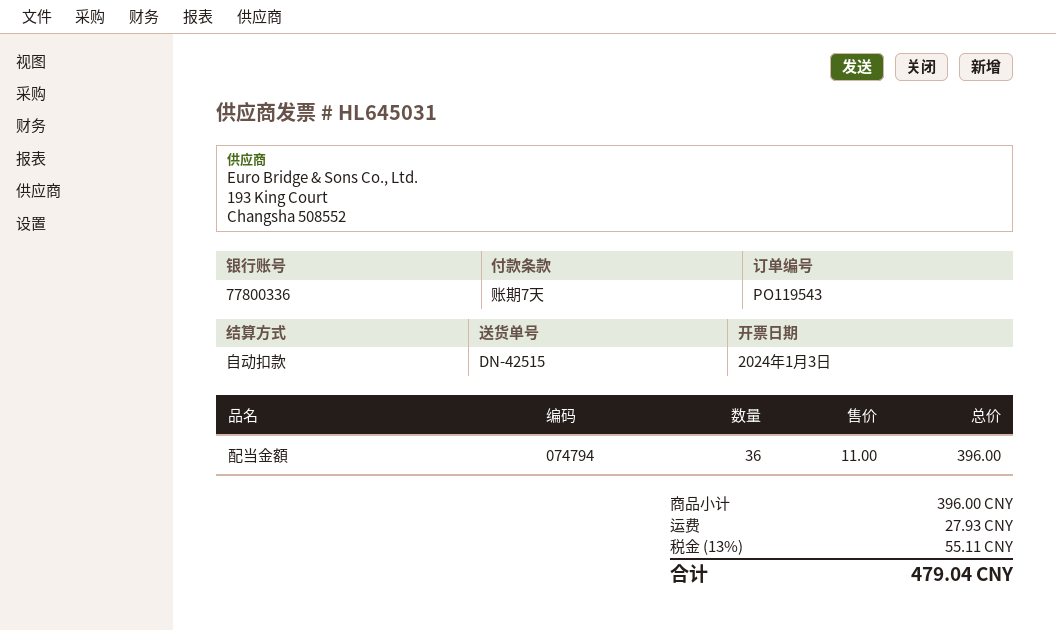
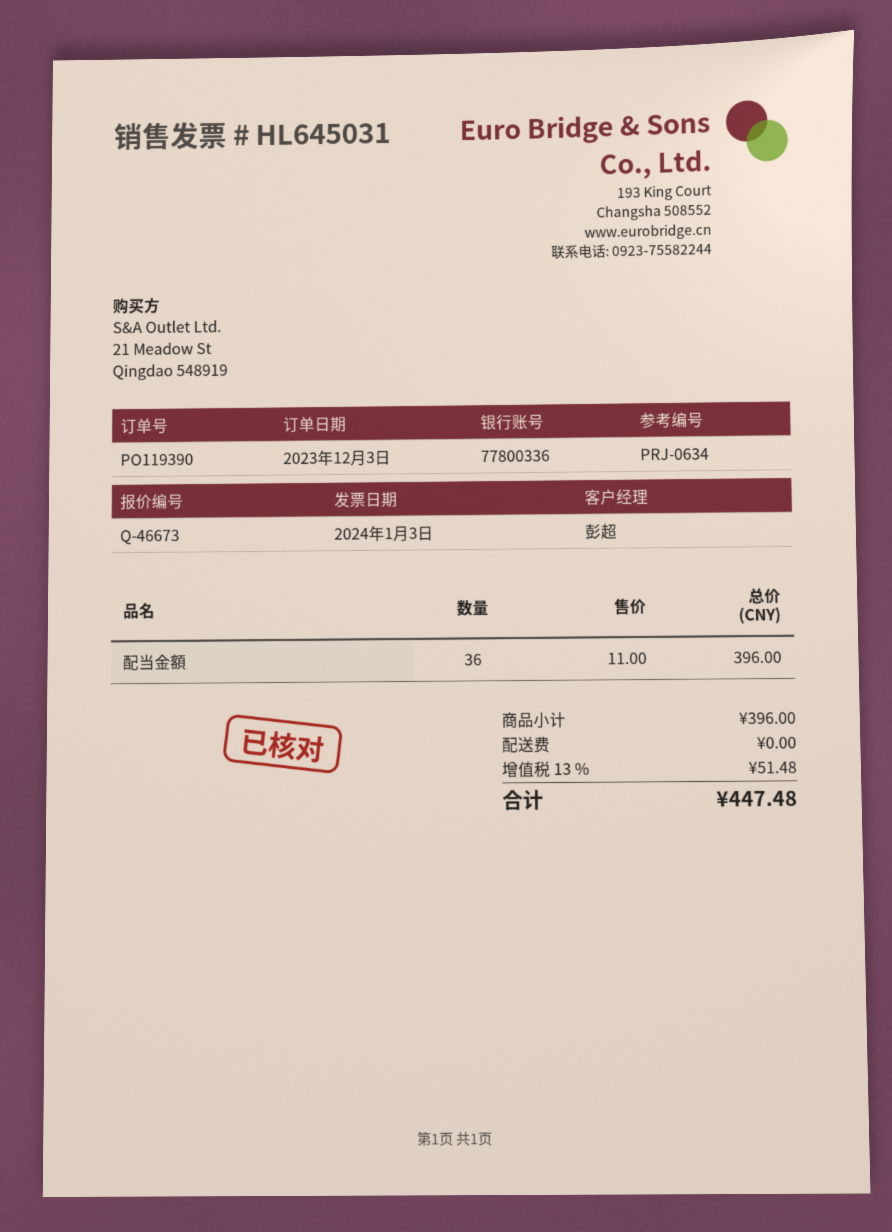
order number: PO119543 -> PO119390
shipping: 27.93 -> 0.00
tax: 13% = 55.11 -> 13% = 51.48
total: 479.04 -> 447.48

